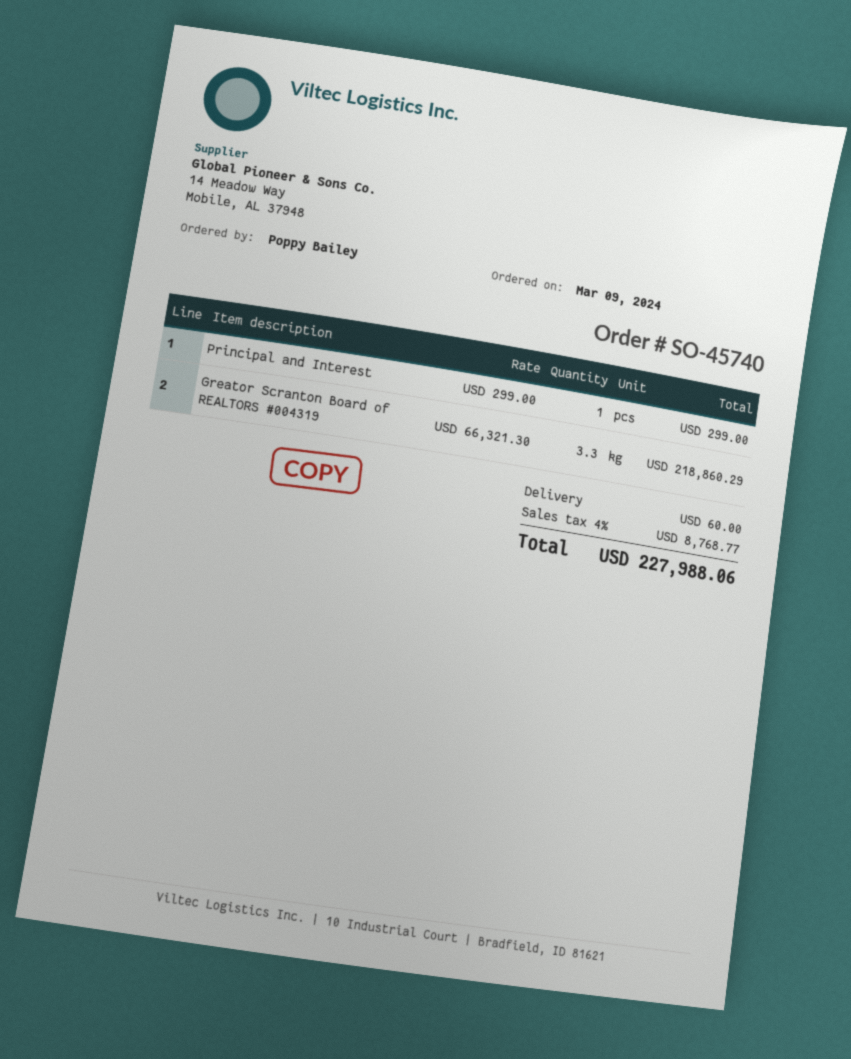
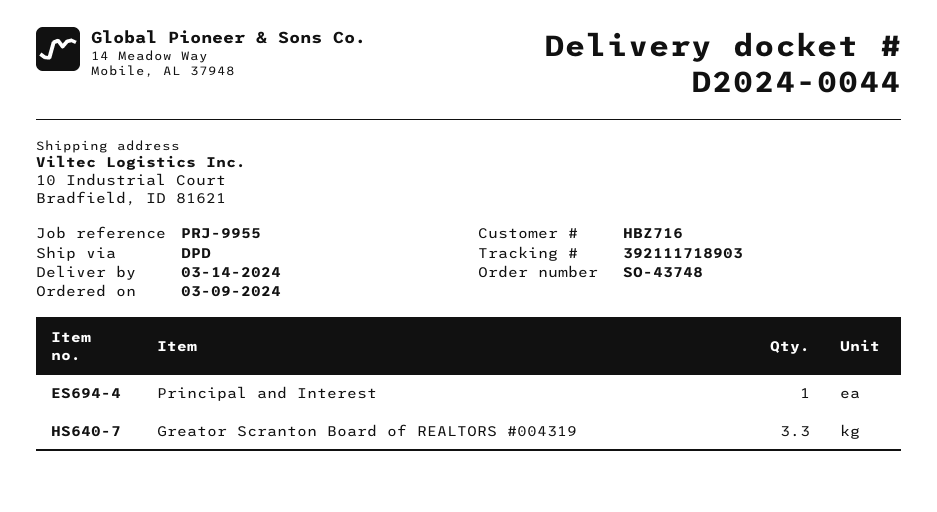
order number: SO-45740 -> SO-43748

